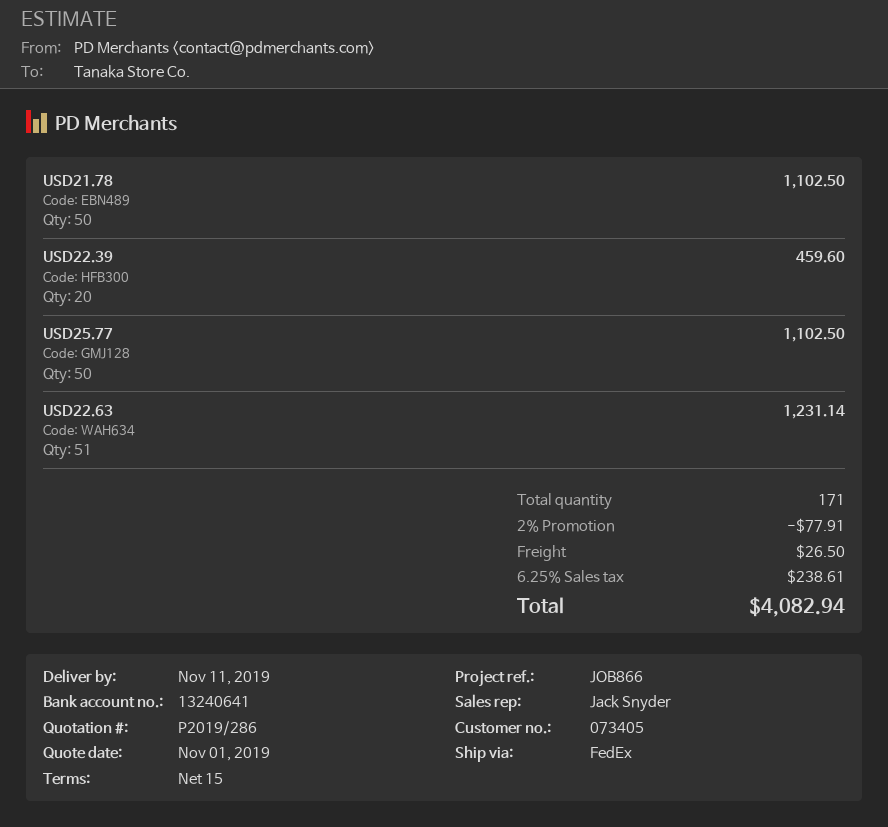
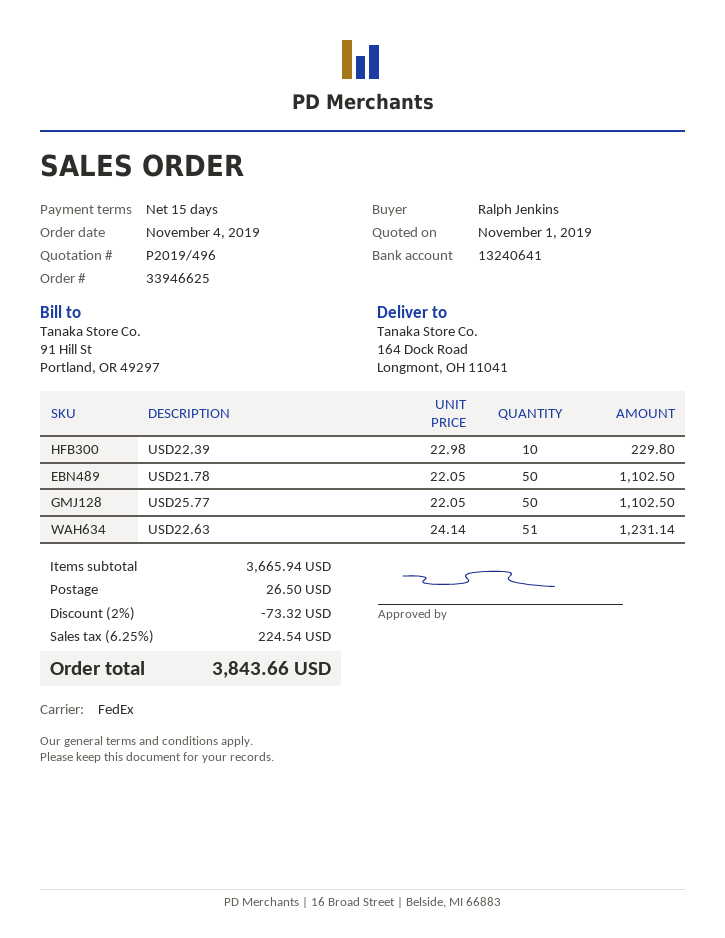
quote number: P2019/286 -> P2019/496
USD22.39: 20 for 459.60 -> 10 for 229.80
discount: 2% = 77.91 -> 2% = 73.32
tax: 6.25% = 238.61 -> 6.25% = 224.54
total: 4082.94 -> 3843.66

